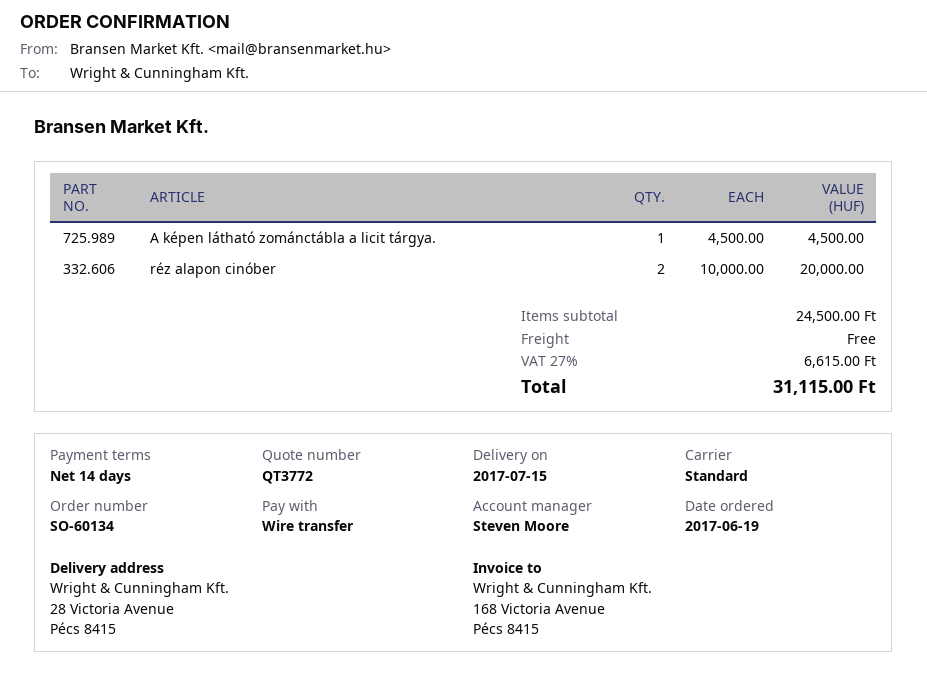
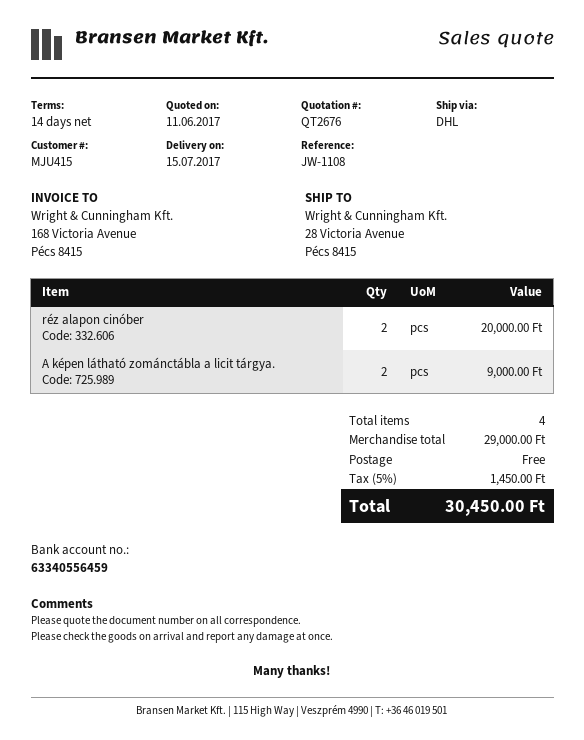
quote number: QT3772 -> QT2676
shipping method: standard -> DHL
A képen látható zománctábla a licit tárgya.: 1 for 4500.00 -> 2 for 9000.00
subtotal: 24500.00 -> 29000.00
tax: 27% = 6615.00 -> 5% = 1450.00
total: 31115.00 -> 30450.00

